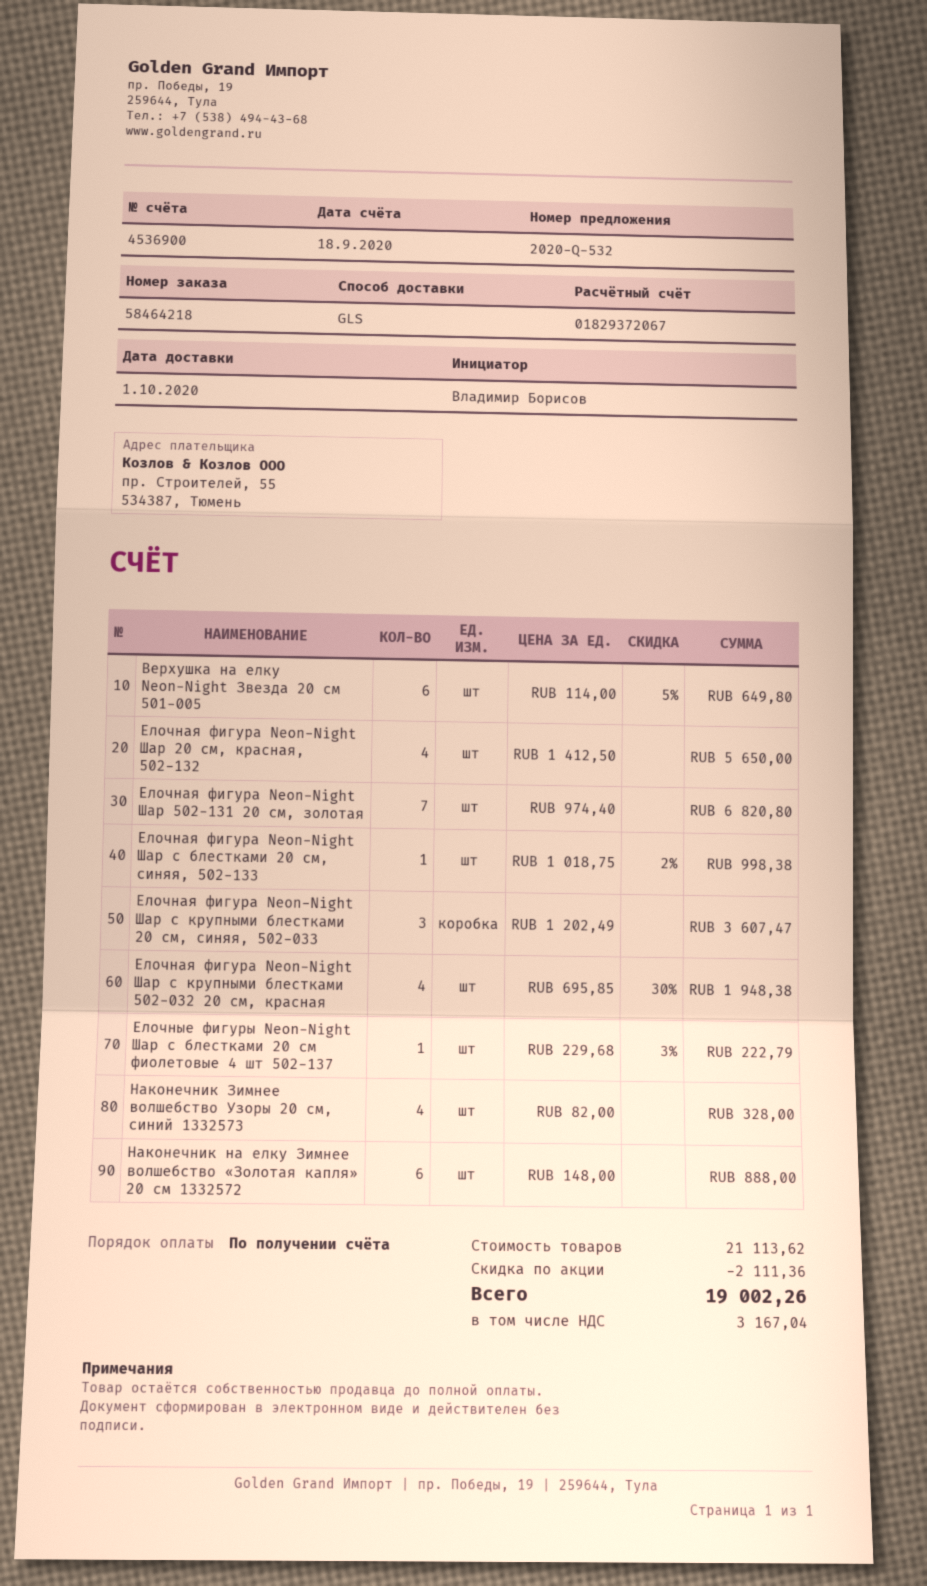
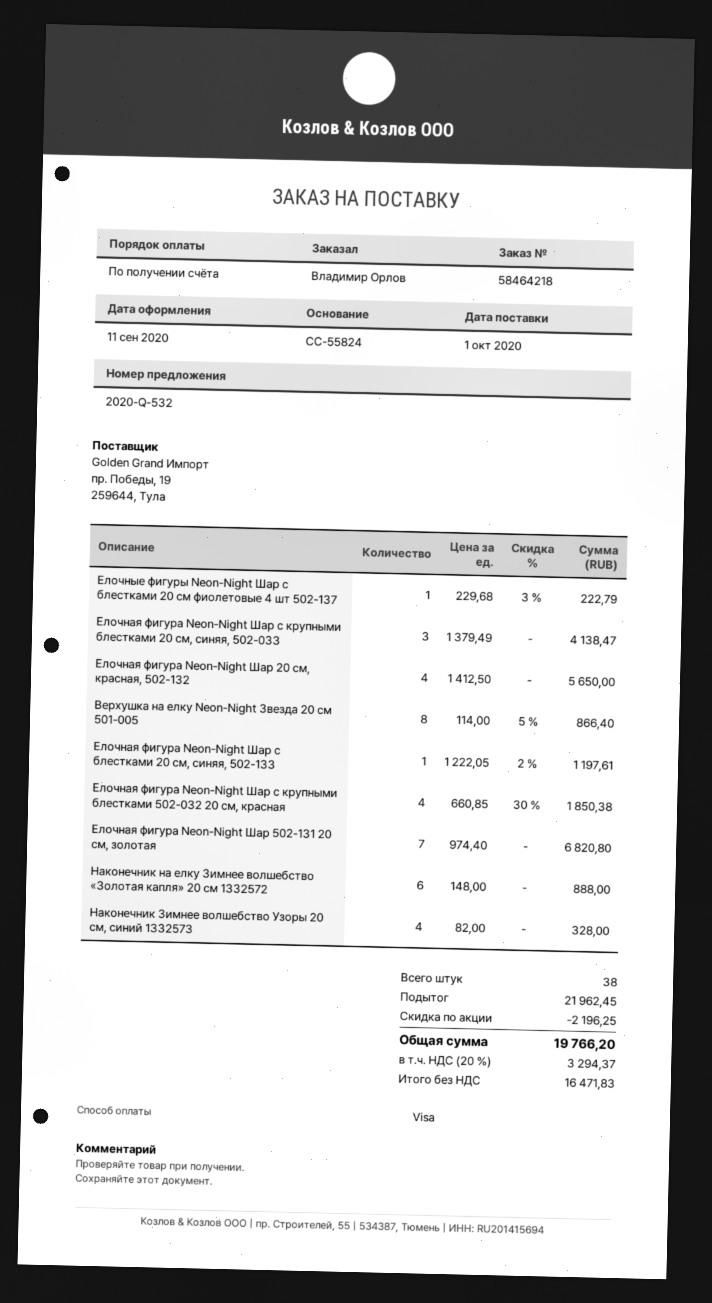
ordered by: Владимир Борисов -> Владимир Орлов
Верхушка на елку Neon-Night Звезда 20 см 501-005: 6 x 114.00 - 5% = 649.80 -> 8 x 114.00 - 5% = 866.40
Елочная фигура Neon-Night Шар с блестками 20 см, синяя, 502-133: 1 x 1018.75 - 2% = 998.38 -> 1 x 1222.05 - 2% = 1197.61
Елочная фигура Neon-Night Шар с крупными блестками 20 см, синяя, 502-033: 3 x 1202.49 = 3607.47 -> 3 x 1379.49 = 4138.47
Елочная фигура Neon-Night Шар с крупными блестками 502-032 20 см, красная: 4 x 695.85 - 30% = 1948.38 -> 4 x 660.85 - 30% = 1850.38
subtotal: 21113.62 -> 21962.45
discount: 2111.36 -> 2196.25
tax: 3167.04 -> 3294.37
total: 19002.26 -> 19766.20

